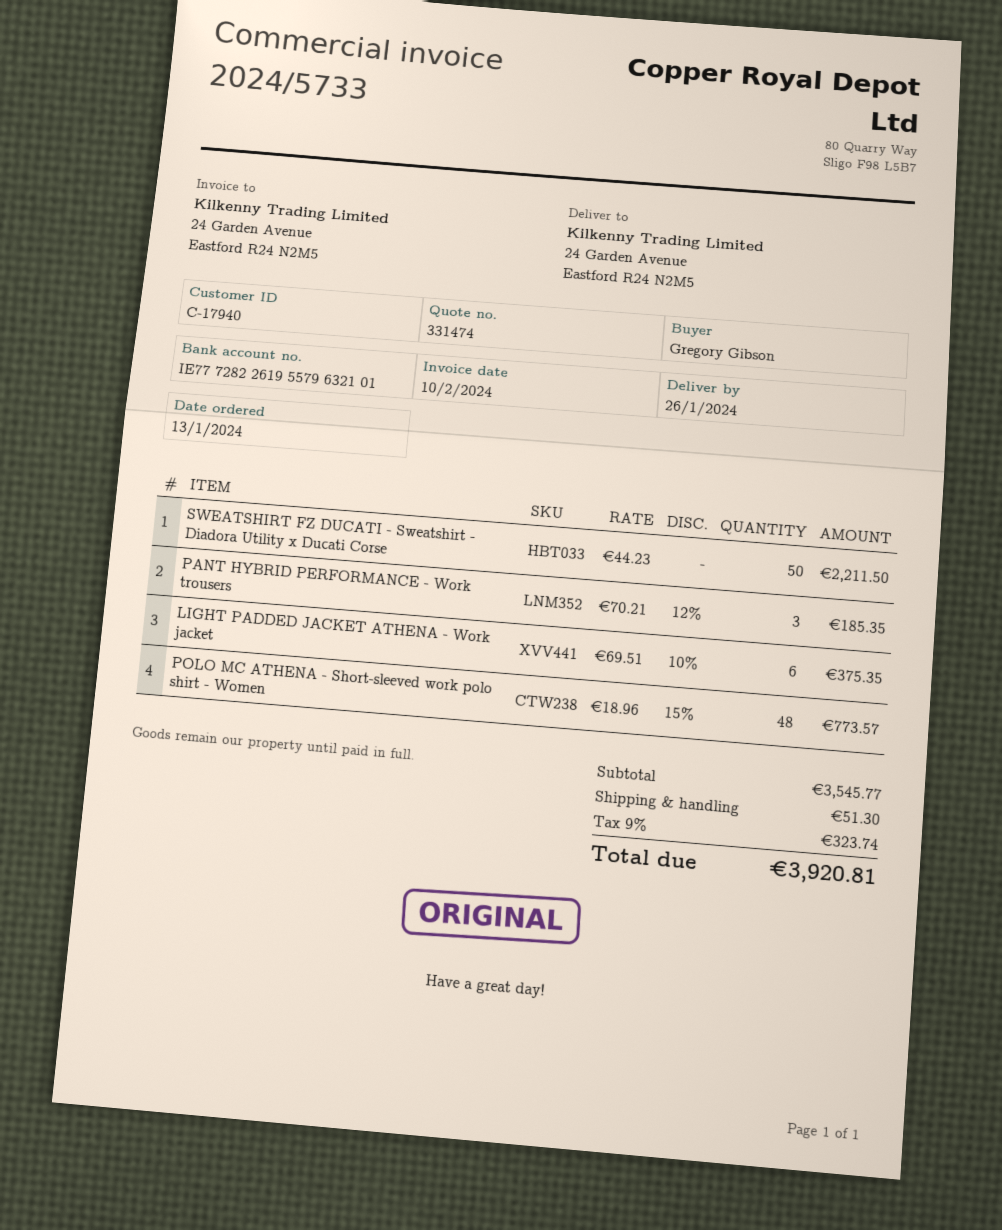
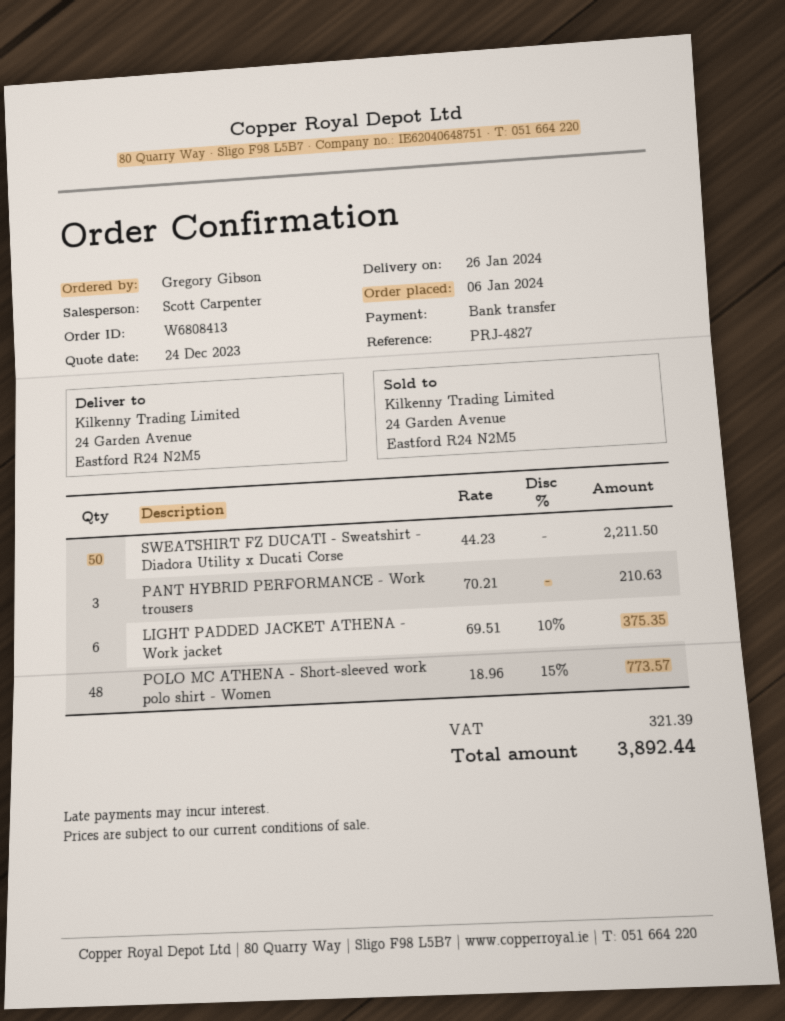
order date: 2024-01-13 -> 2024-01-06
PANT HYBRID PERFORMANCE - Work trousers: 3 x 70.21 - 12% = 185.35 -> 3 x 70.21 = 210.63
shipping: 51.30 -> none
tax: 323.74 -> 321.39
total: 3920.81 -> 3892.44

